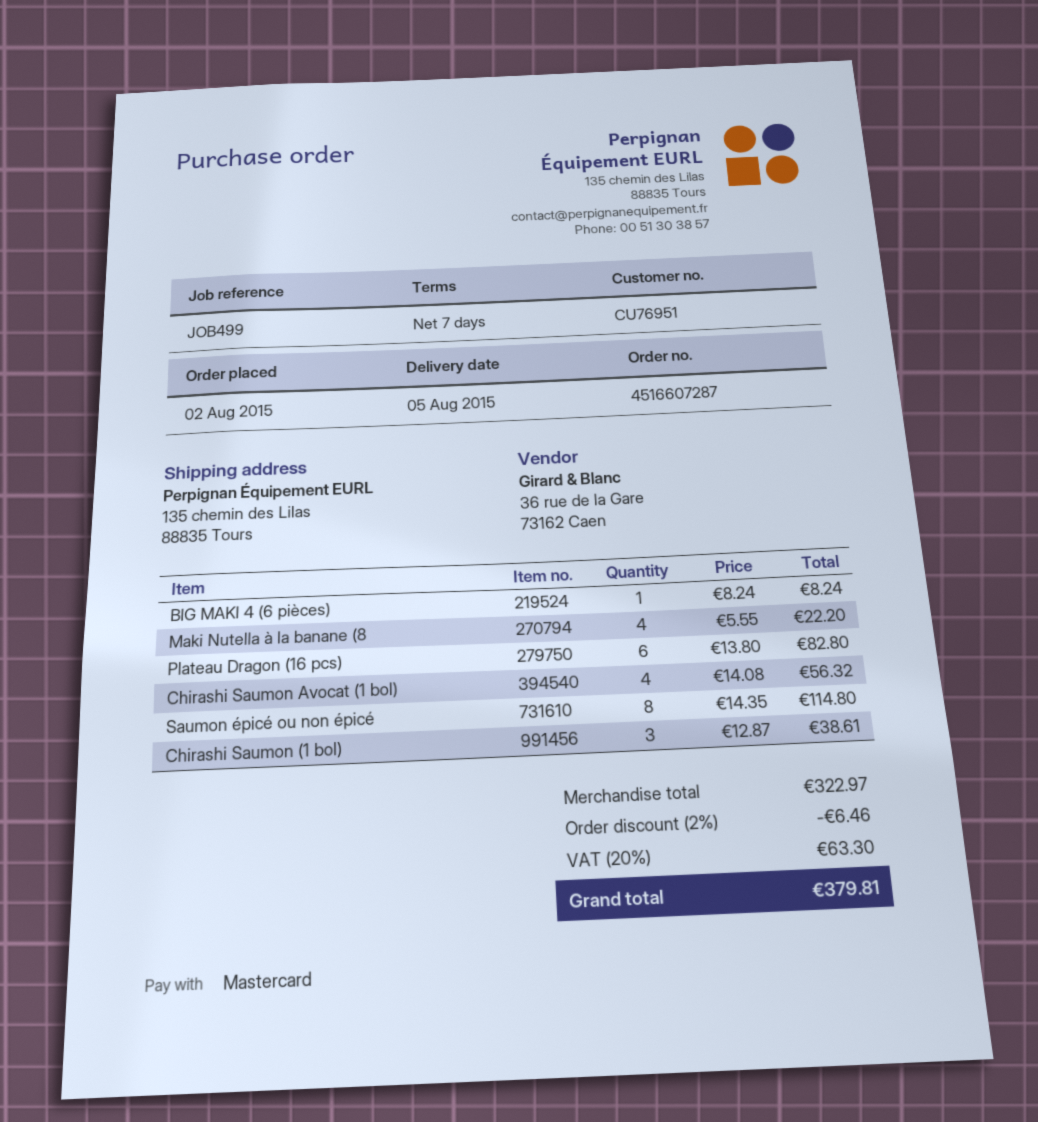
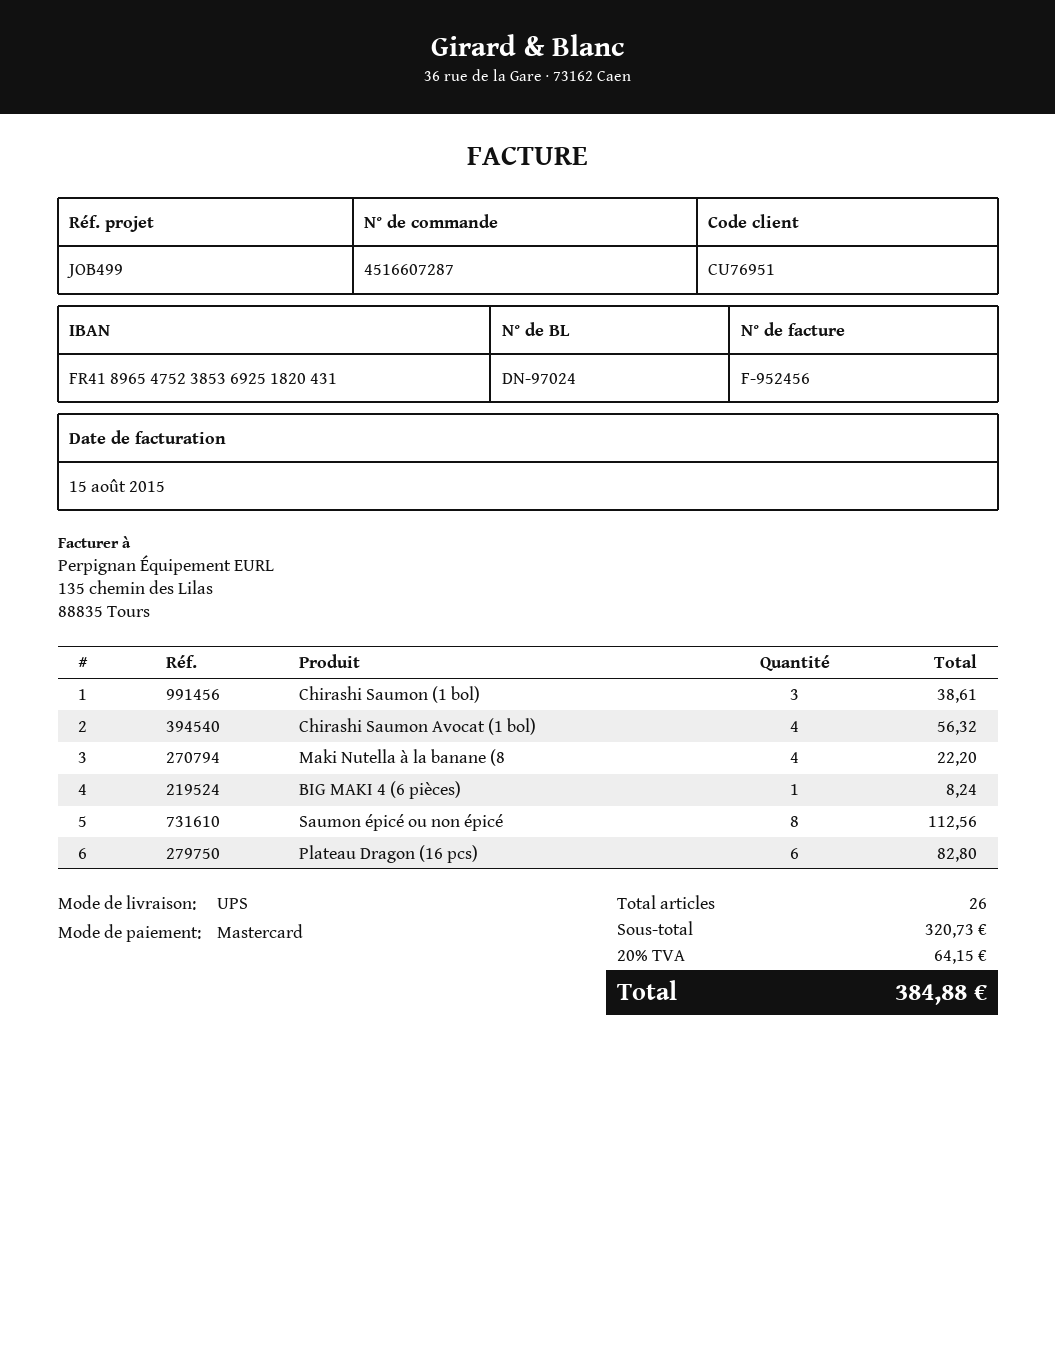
Saumon épicé ou non épicé: 8 for 114.80 -> 8 for 112.56
subtotal: 322.97 -> 320.73
discount: 2% = 6.46 -> none
tax: 20% = 63.30 -> 20% = 64.15
total: 379.81 -> 384.88

